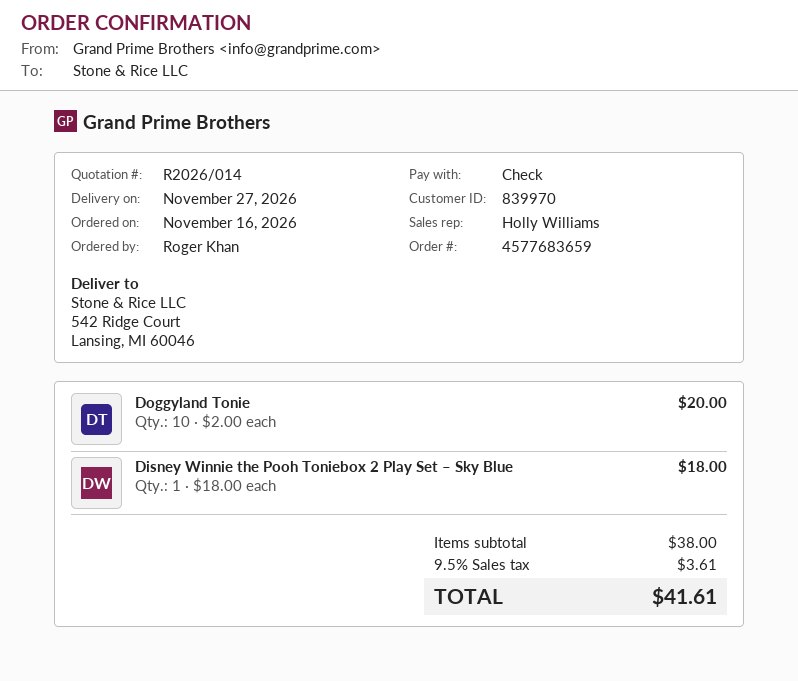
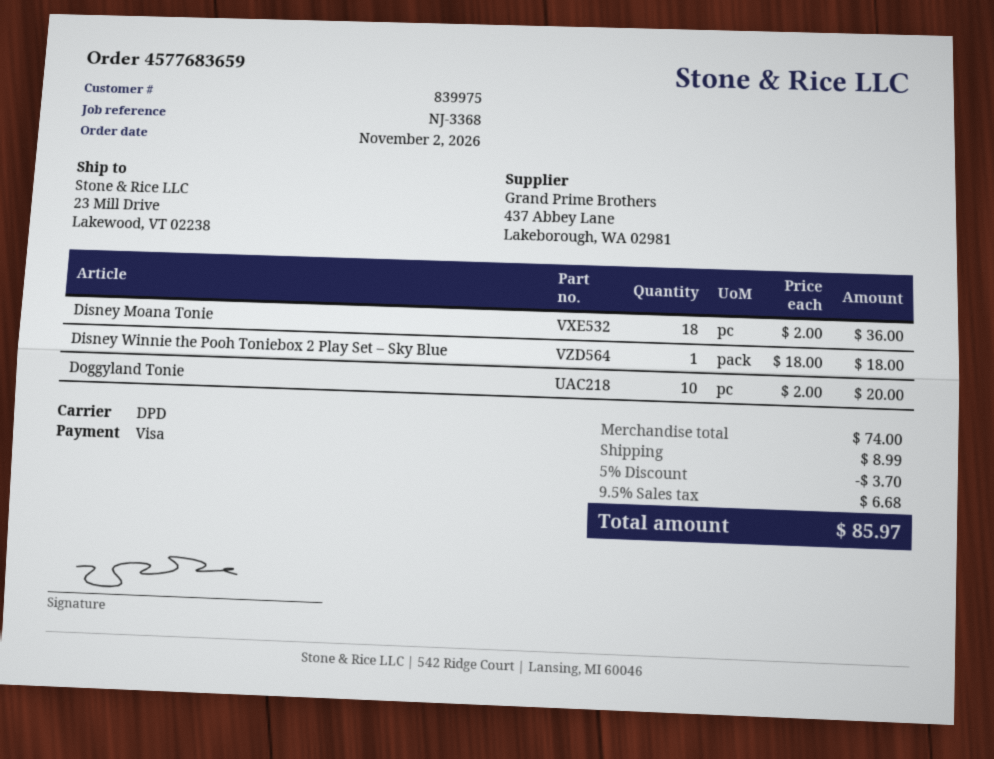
order date: 2026-11-16 -> 2026-11-02
customer number: 839970 -> 839975
payment method: cheque -> Visa
ship to: 542 Ridge Court, Lansing, MI 60046 -> 23 Mill Drive, Lakewood, VT 02238
Disney Moana Tonie: none -> 18 x 2.00 = 36.00
subtotal: 38.00 -> 74.00
discount: none -> 5% = 3.70
shipping: none -> 8.99
tax: 9.5% = 3.61 -> 9.5% = 6.68
total: 41.61 -> 85.97

